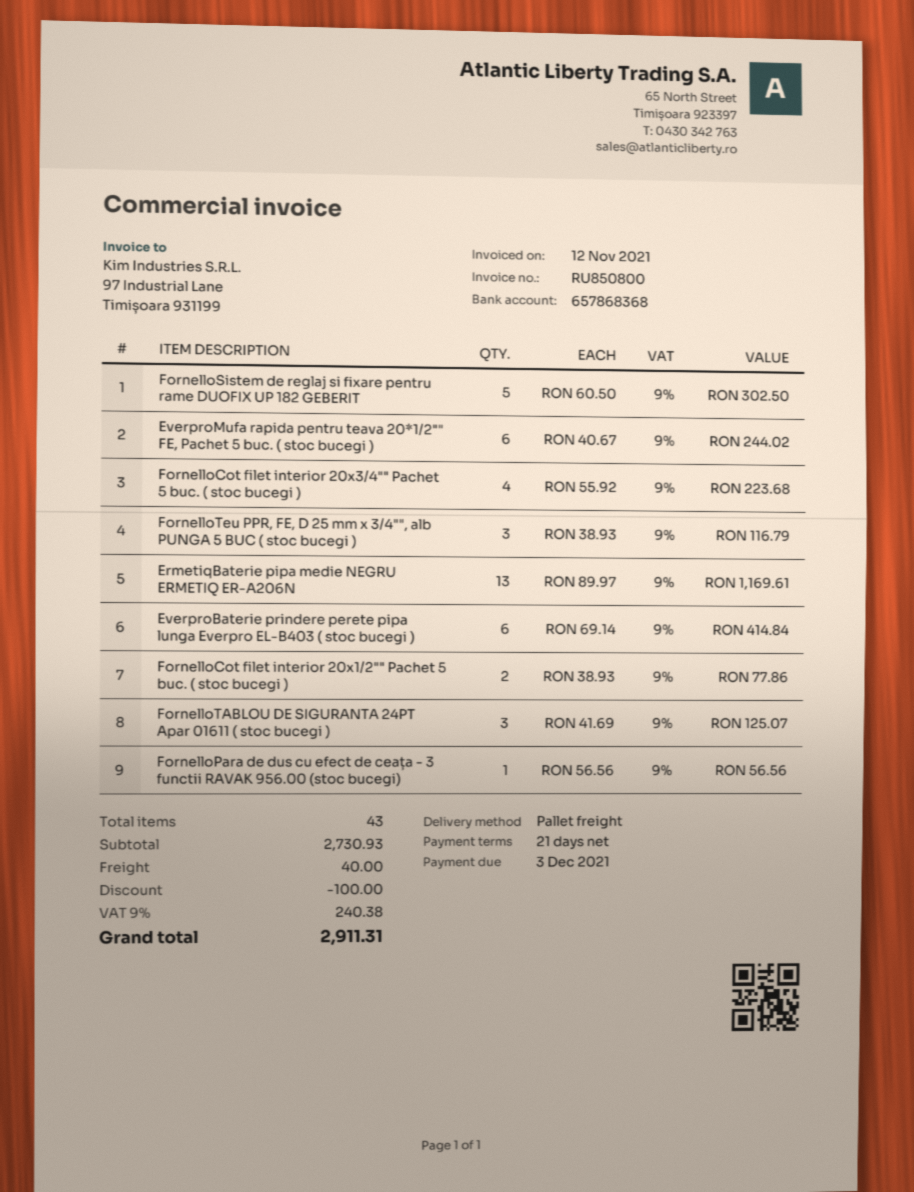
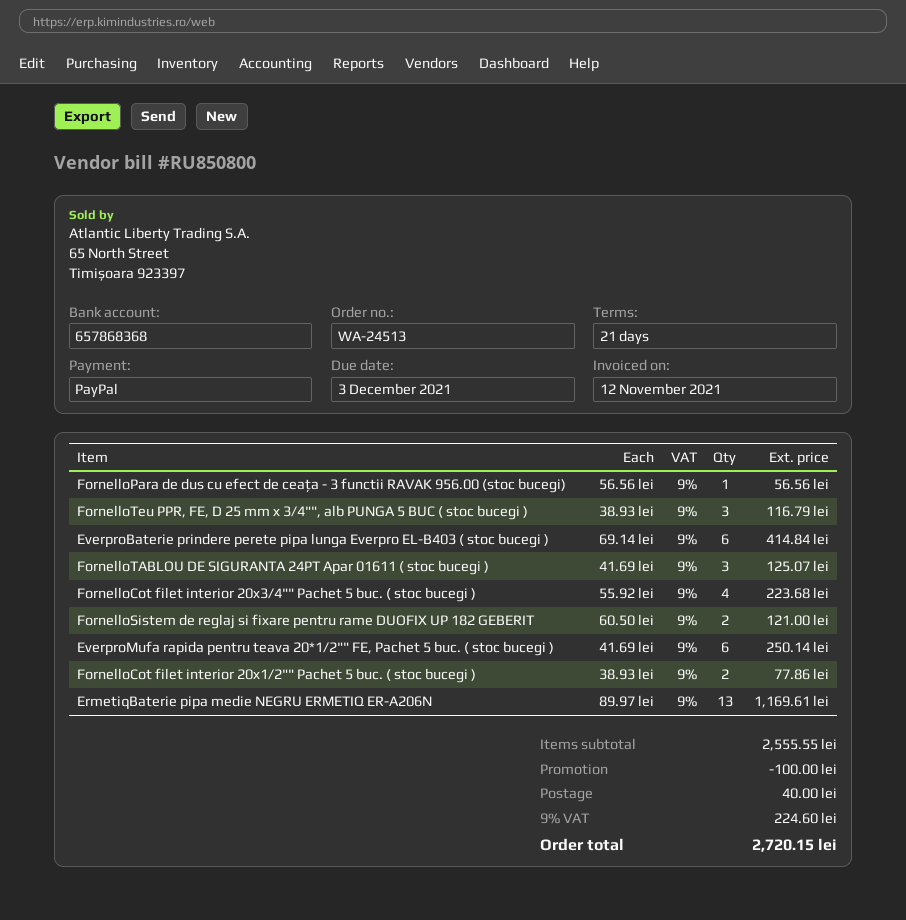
FornelloSistem de reglaj si fixare pentru rame DUOFIX UP 182 GEBERIT: 5 x 60.50 = 302.50 -> 2 x 60.50 = 121.00
EverproMufa rapida pentru teava 20*1/2"" FE, Pachet 5 buc. ( stoc bucegi ): 6 x 40.67 = 244.02 -> 6 x 41.69 = 250.14
subtotal: 2730.93 -> 2555.55
tax: 9% = 240.38 -> 9% = 224.60
total: 2911.31 -> 2720.15

